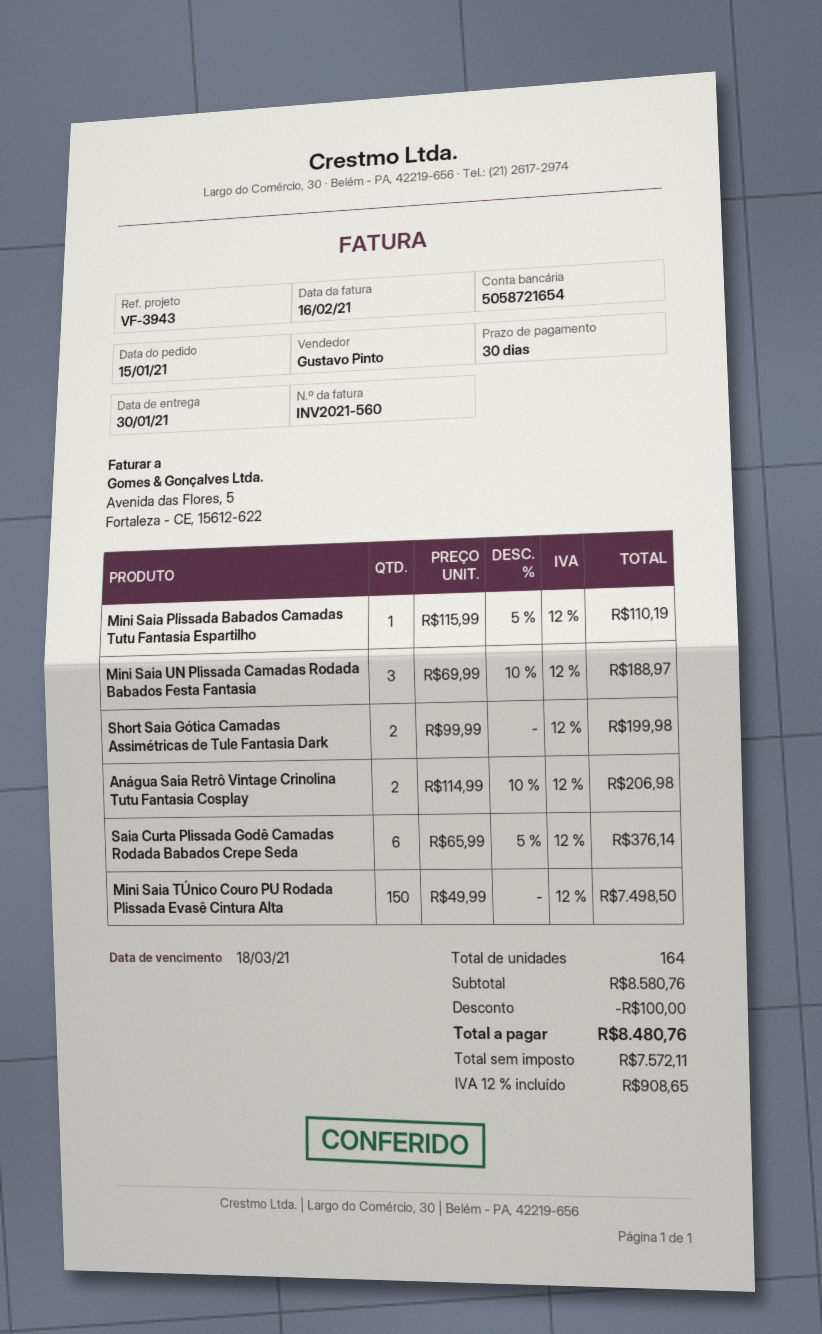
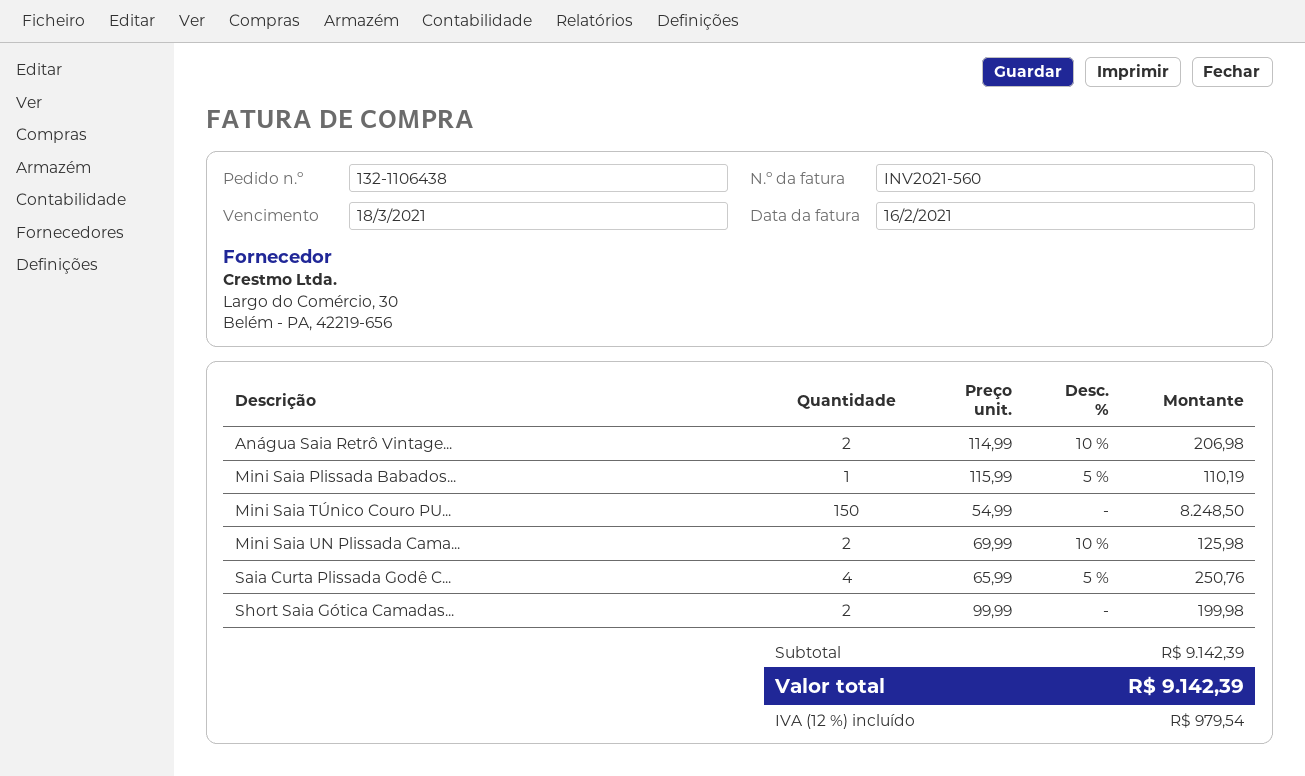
Mini Saia UN Plissada Camadas Rodada Babados Festa Fantasia: 3 x 69.99 - 10% = 188.97 -> 2 x 69.99 - 10% = 125.98
Saia Curta Plissada Godê Camadas Rodada Babados Crepe Seda: 6 x 65.99 - 5% = 376.14 -> 4 x 65.99 - 5% = 250.76
Mini Saia TÚnico Couro PU Rodada Plissada Evasê Cintura Alta: 150 x 49.99 = 7498.50 -> 150 x 54.99 = 8248.50
subtotal: 8580.76 -> 9142.39
discount: 100.00 -> none
tax: 12% = 908.65 -> 12% = 979.54
total: 8480.76 -> 9142.39

